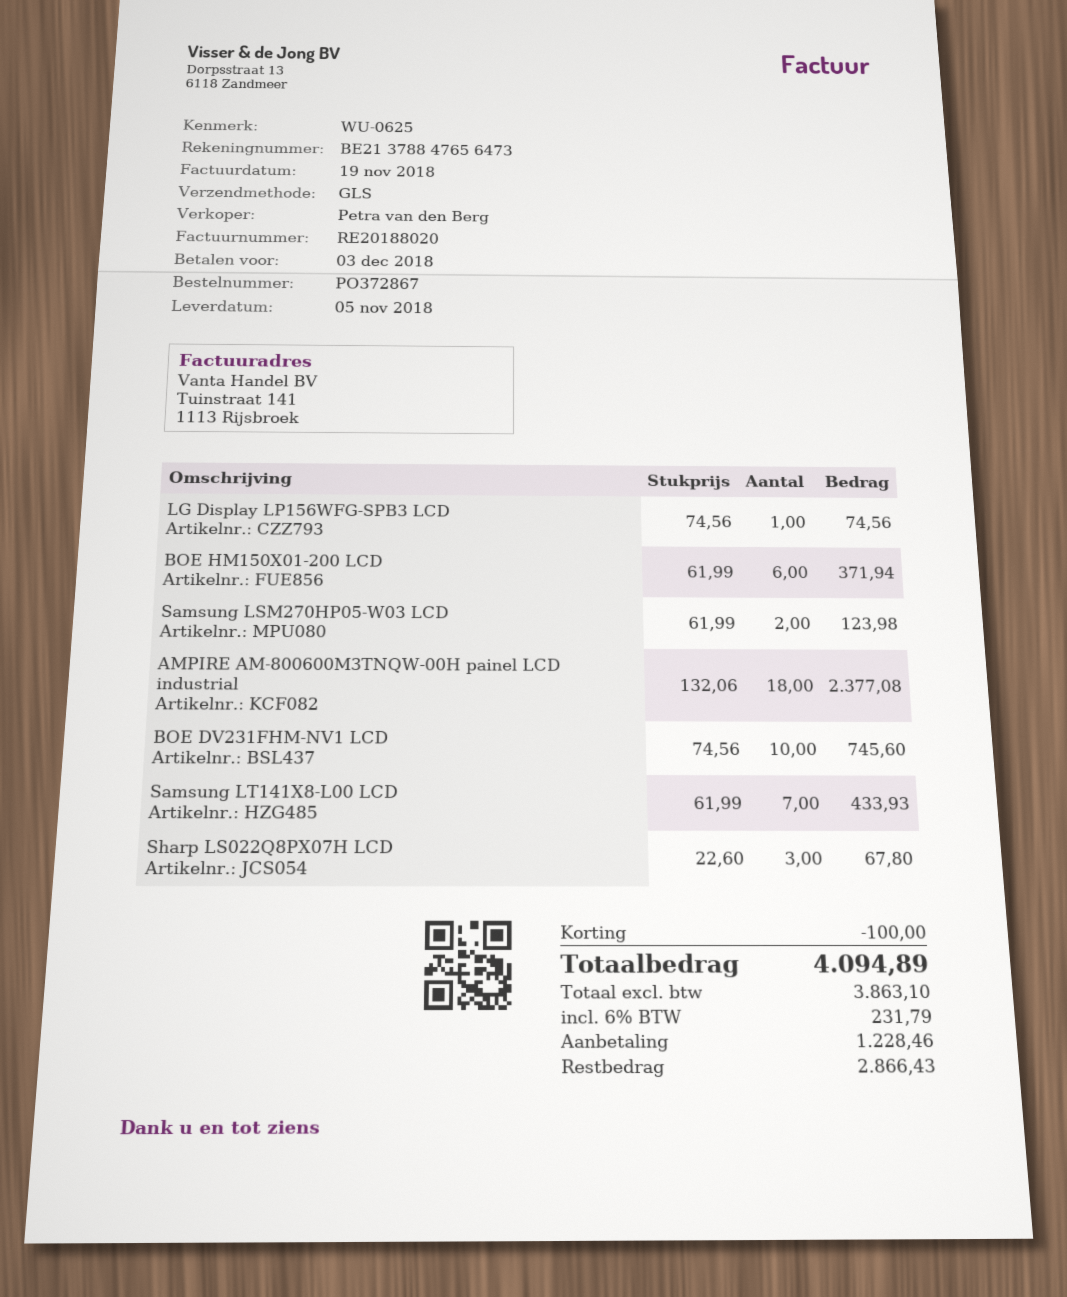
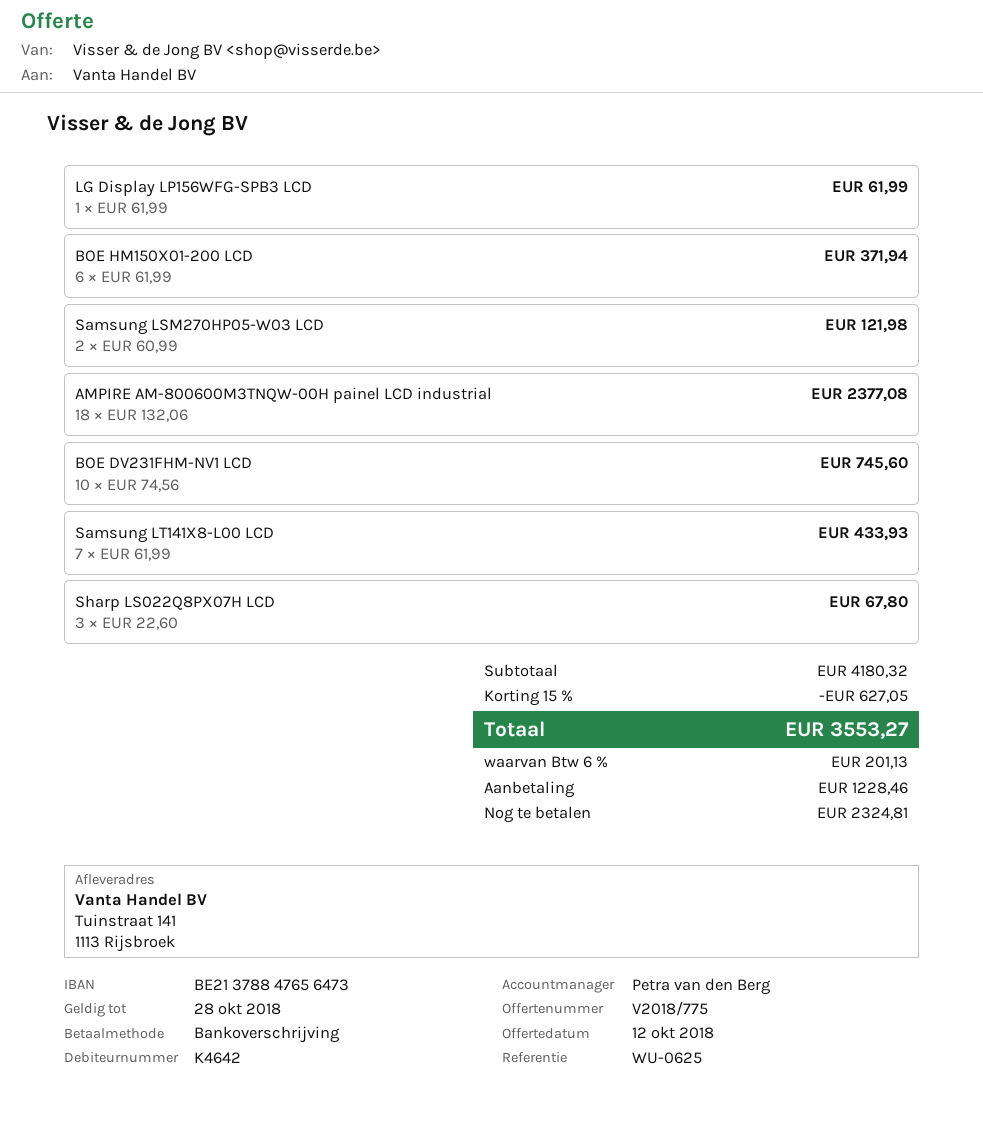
LG Display LP156WFG-SPB3 LCD: 1 x 74.56 = 74.56 -> 1 x 61.99 = 61.99
Samsung LSM270HP05-W03 LCD: 2 x 61.99 = 123.98 -> 2 x 60.99 = 121.98
discount: 100.00 -> 627.05
tax: 6% = 231.79 -> 6% = 201.13
total: 4094.89 -> 3553.27
balance: 2866.43 -> 2324.81

